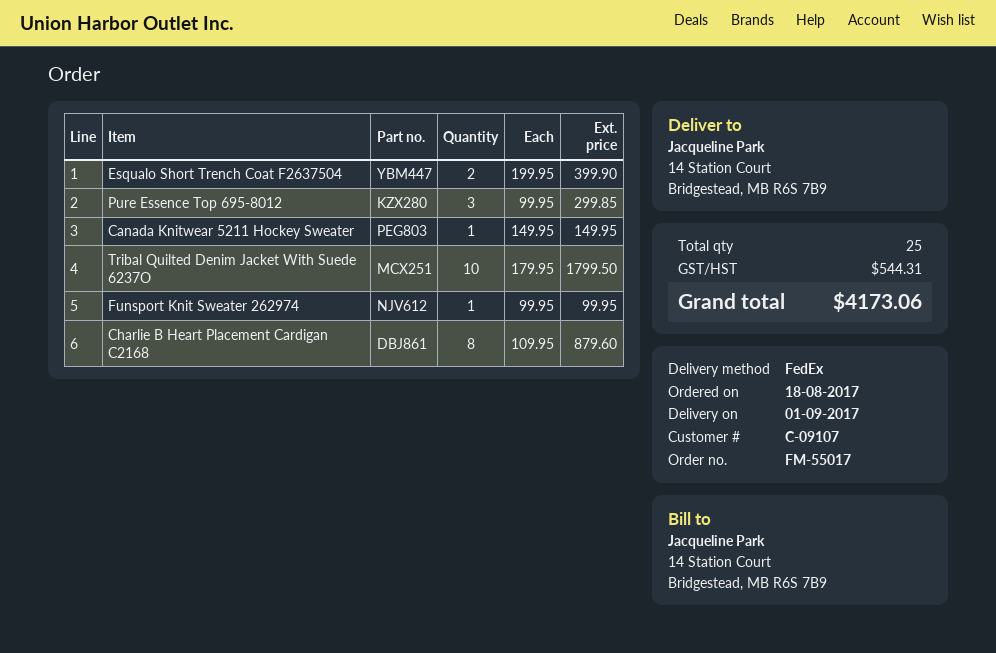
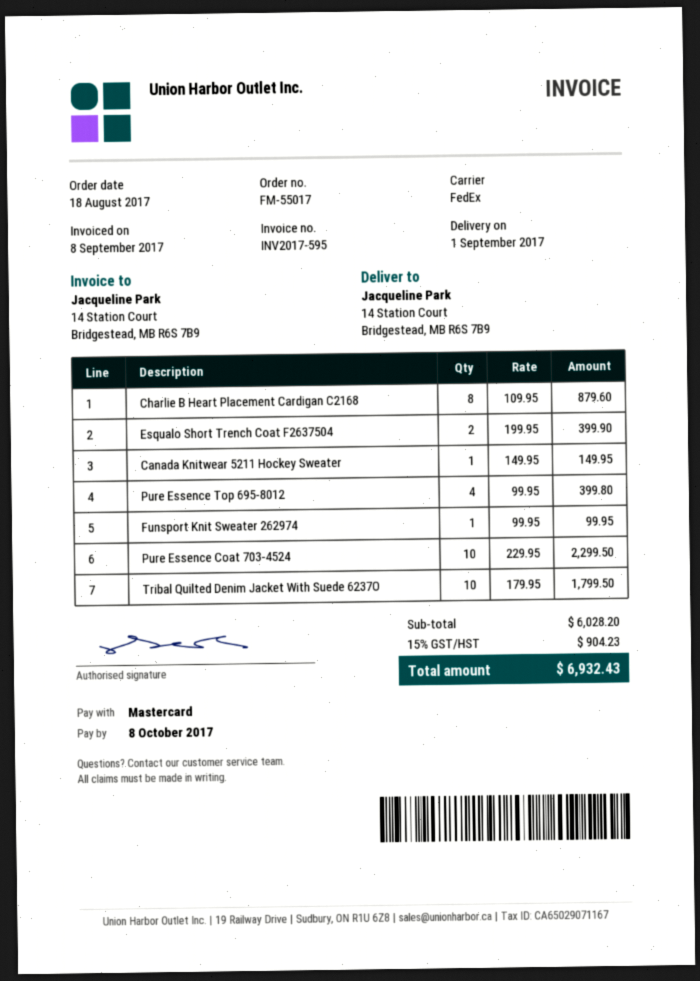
Pure Essence Top 695-8012: 3 x 99.95 = 299.85 -> 4 x 99.95 = 399.80
Pure Essence Coat 703-4524: none -> 10 x 229.95 = 2299.50
tax: 544.31 -> 904.23
total: 4173.06 -> 6932.43

